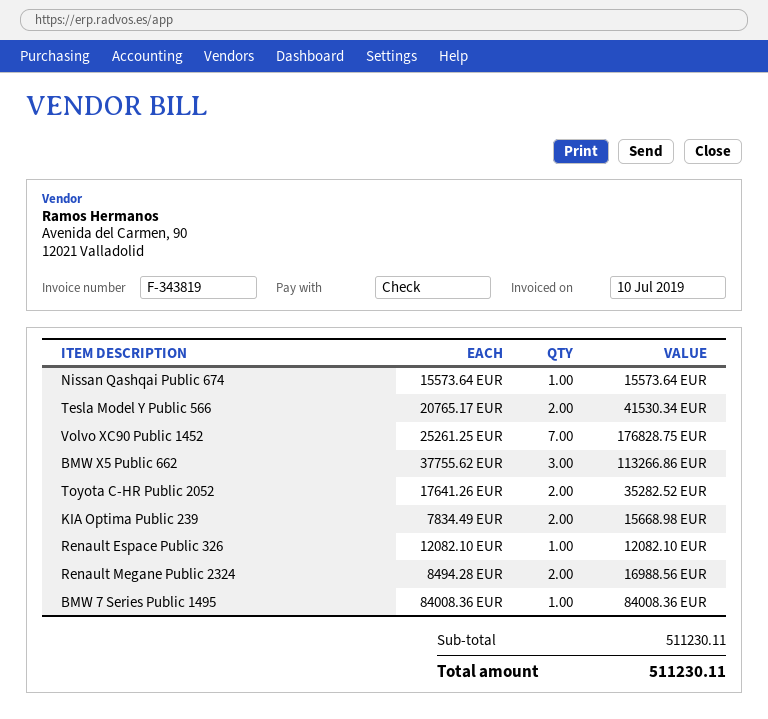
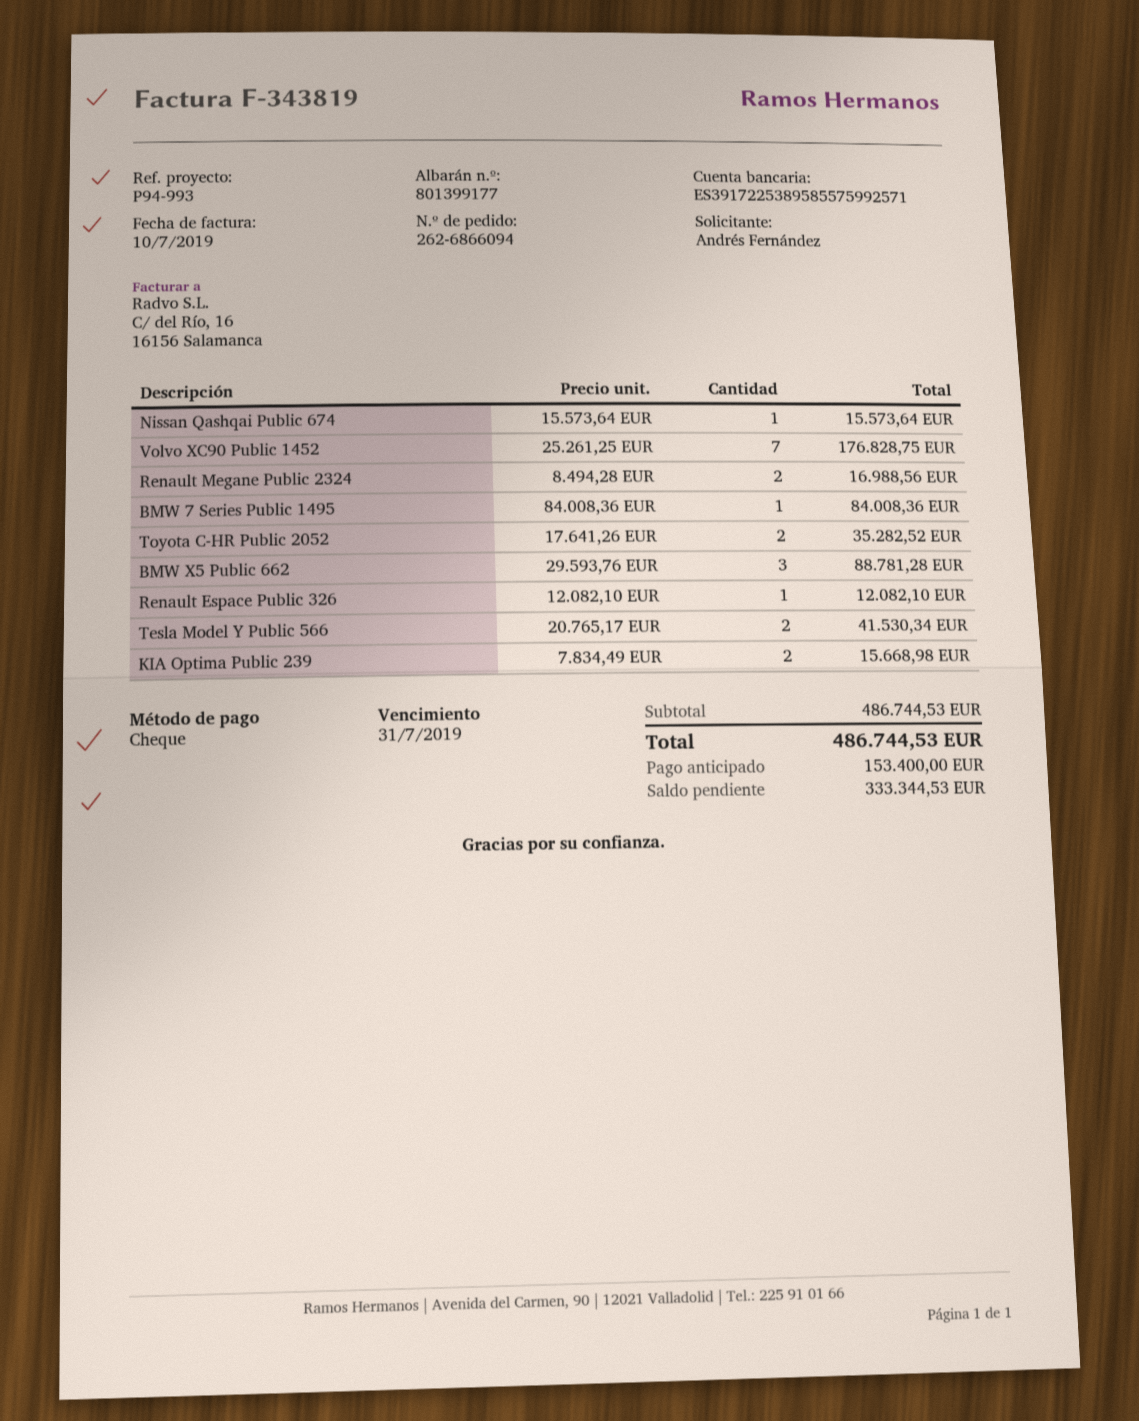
BMW X5 Public 662: 3 x 37755.62 = 113266.86 -> 3 x 29593.76 = 88781.28
subtotal: 511230.11 -> 486744.53
total: 511230.11 -> 486744.53

